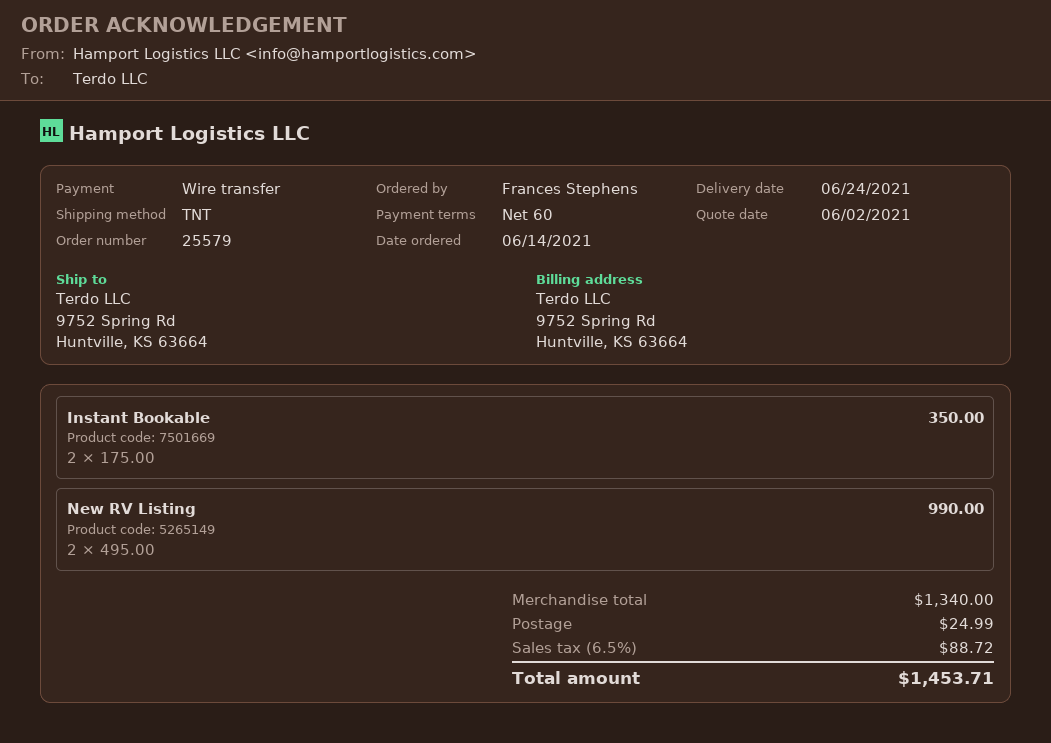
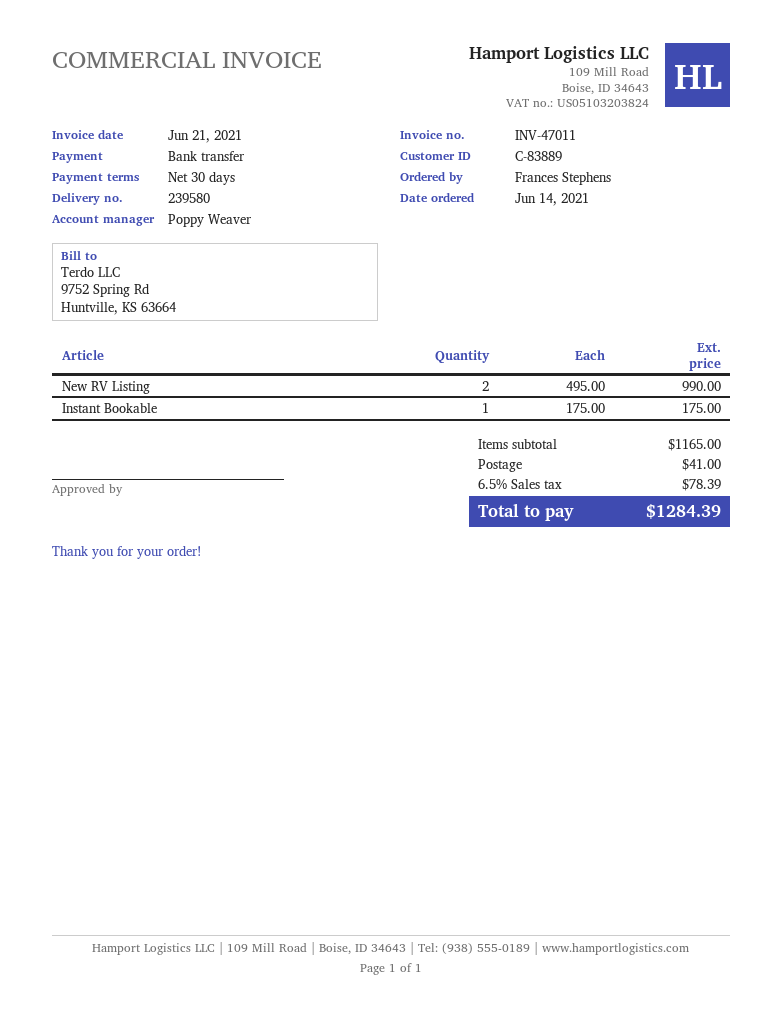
payment terms: 60 days -> 30 days
Instant Bookable: 2 x 175.00 = 350.00 -> 1 x 175.00 = 175.00
subtotal: 1340.00 -> 1165.00
shipping: 24.99 -> 41.00
tax: 6.5% = 88.72 -> 6.5% = 78.39
total: 1453.71 -> 1284.39

